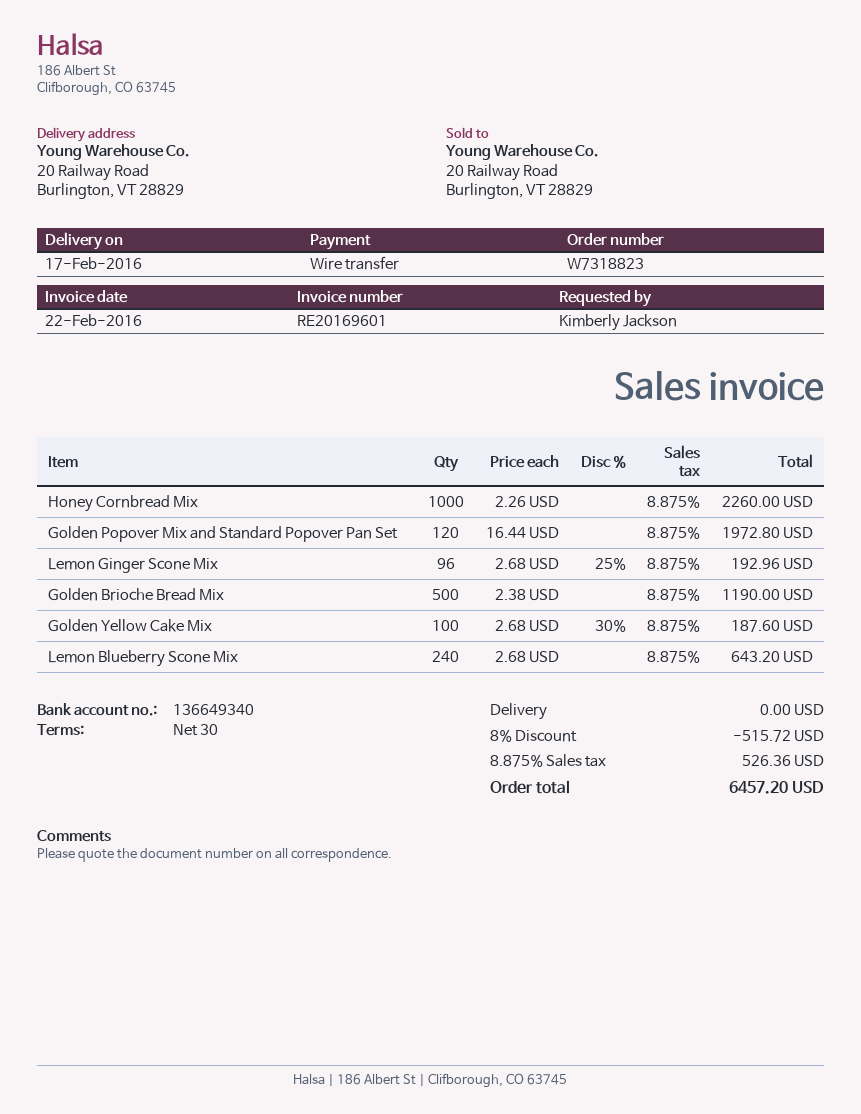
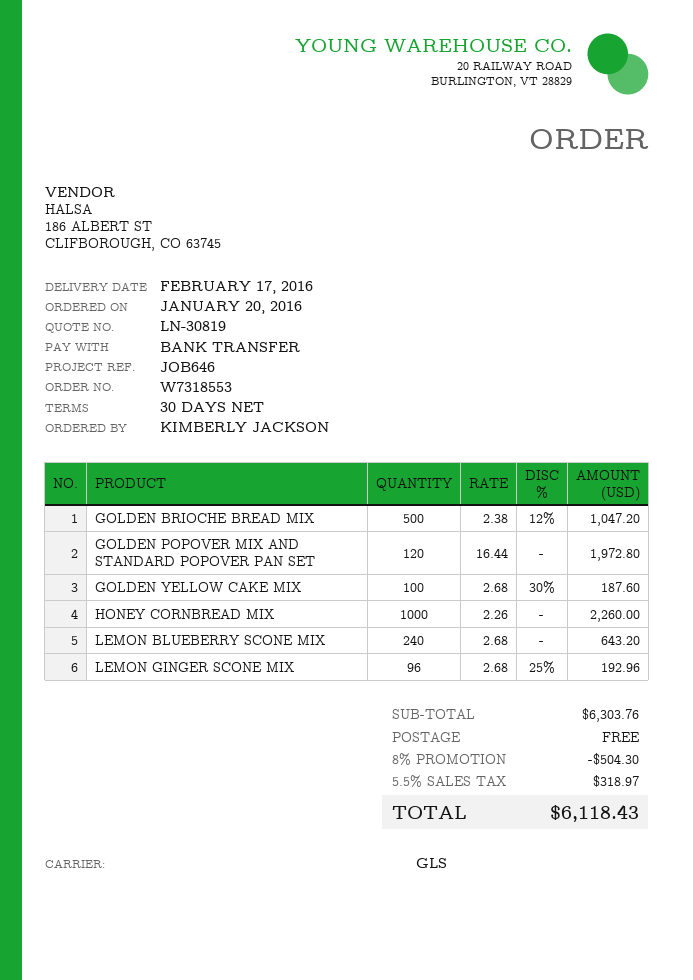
order number: W7318823 -> W7318553
Golden Brioche Bread Mix: 500 x 2.38 = 1190.00 -> 500 x 2.38 - 12% = 1047.20
discount: 8% = 515.72 -> 8% = 504.30
tax: 8.875% = 526.36 -> 5.5% = 318.97
total: 6457.20 -> 6118.43

